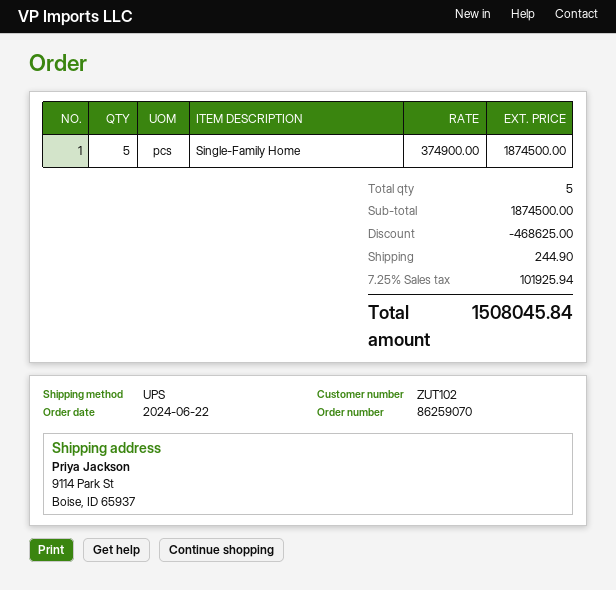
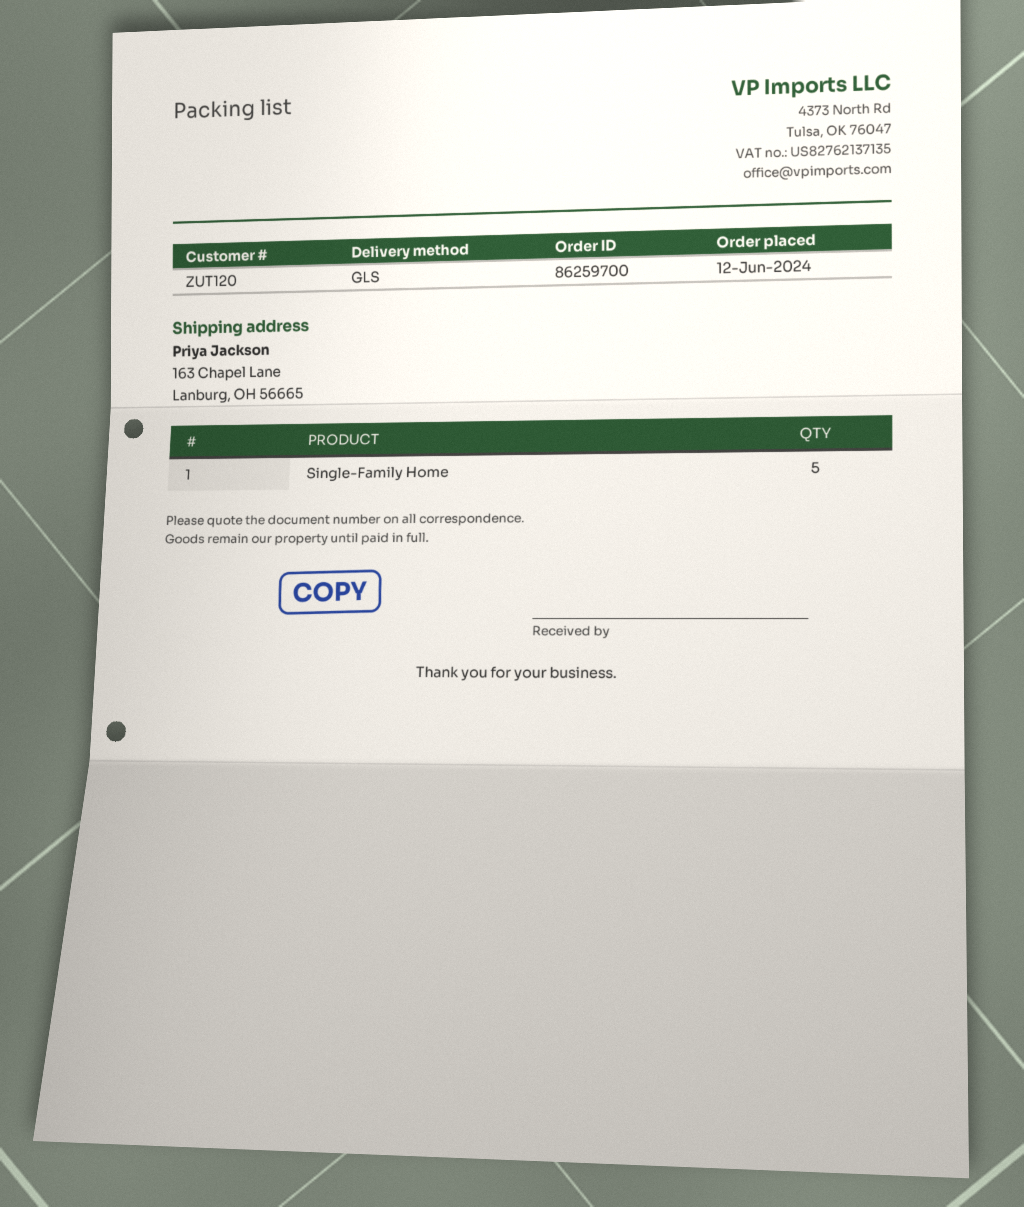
order number: 86259070 -> 86259700
order date: 2024-06-22 -> 2024-06-12
customer number: ZUT102 -> ZUT120
shipping method: UPS -> GLS
ship to: 9114 Park St, Boise, ID 65937 -> 163 Chapel Lane, Lanburg, OH 56665

